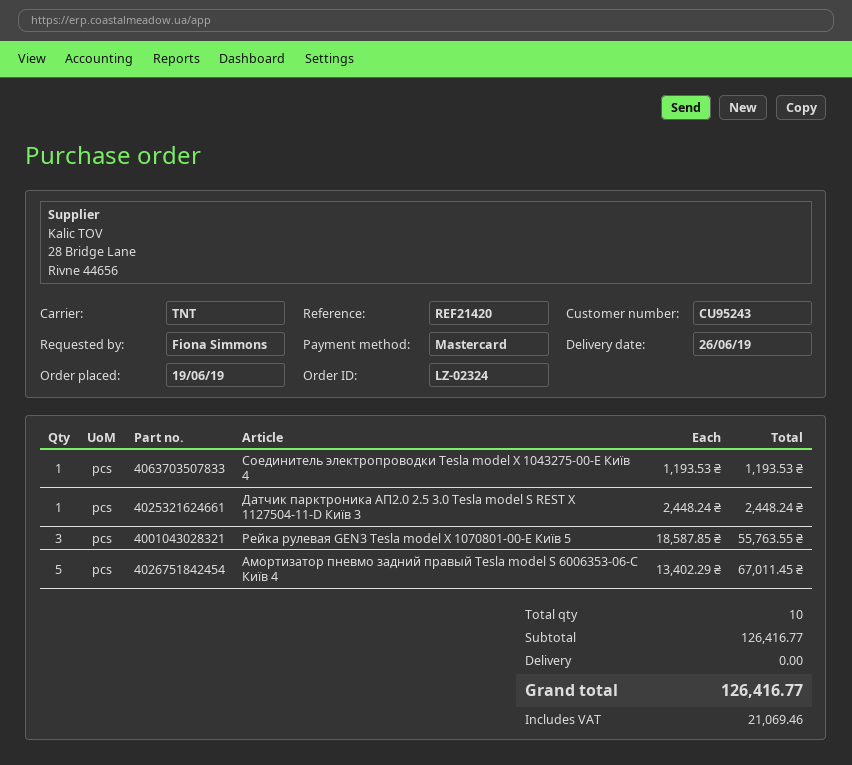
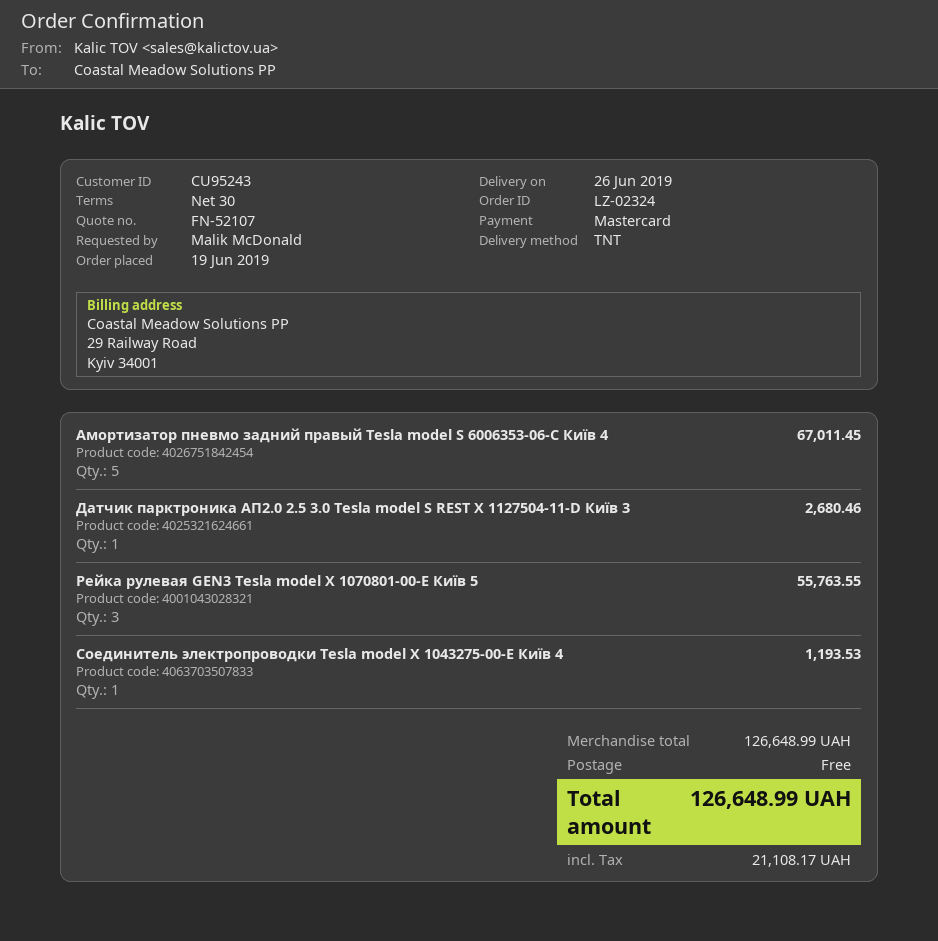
ordered by: Fiona Simmons -> Malik McDonald
Датчик парктроника АП2.0 2.5 3.0 Tesla model S REST X 1127504-11-D Київ 3: 1 for 2448.24 -> 1 for 2680.46
subtotal: 126416.77 -> 126648.99
tax: 21069.46 -> 21108.17
total: 126416.77 -> 126648.99

